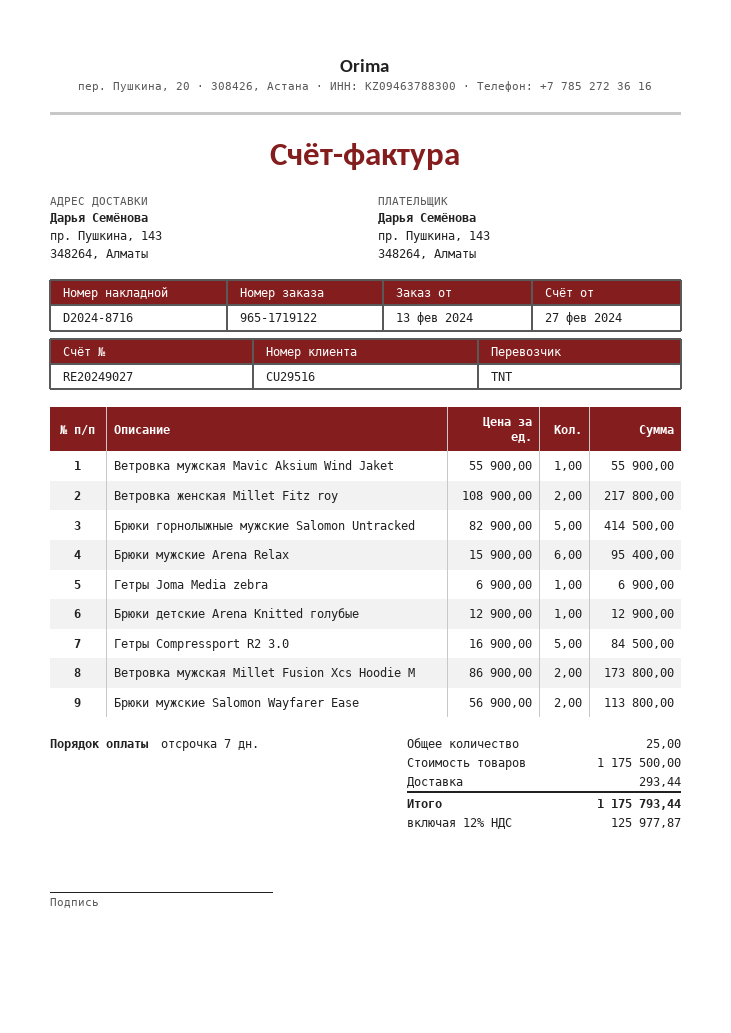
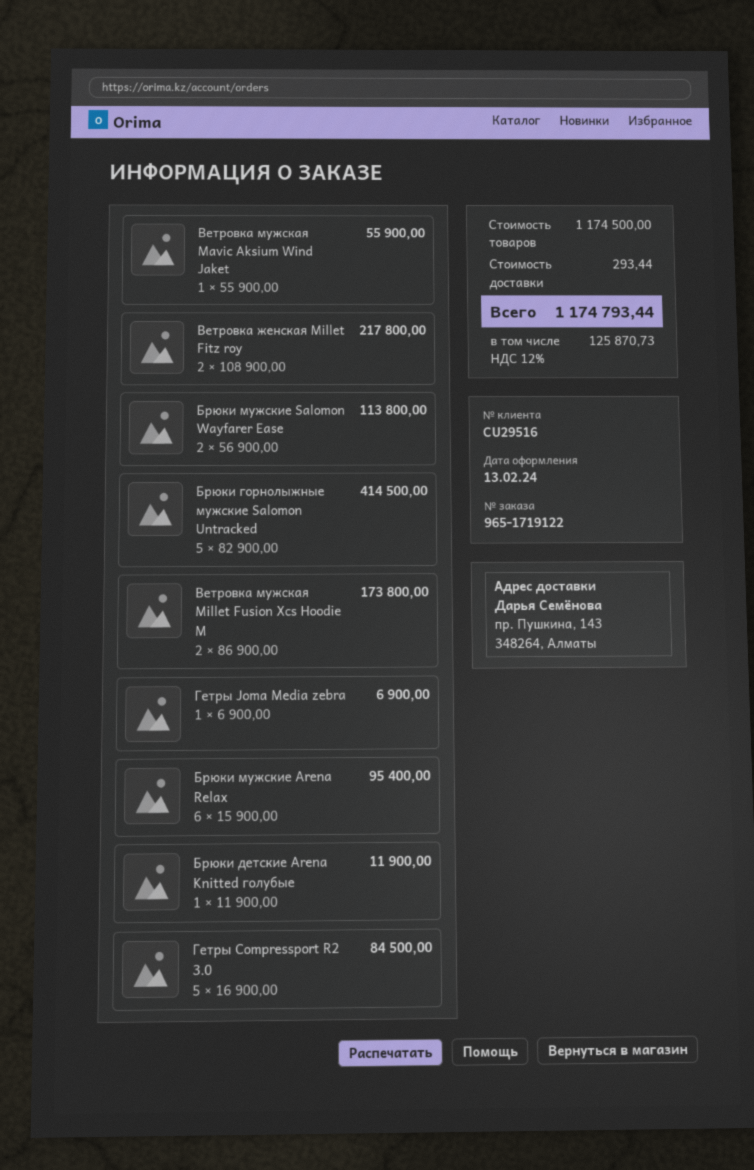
Брюки детские Arena Knitted голубые: 1 x 12900.00 = 12900.00 -> 1 x 11900.00 = 11900.00
subtotal: 1175500.00 -> 1174500.00
tax: 12% = 125977.87 -> 12% = 125870.73
total: 1175793.44 -> 1174793.44

